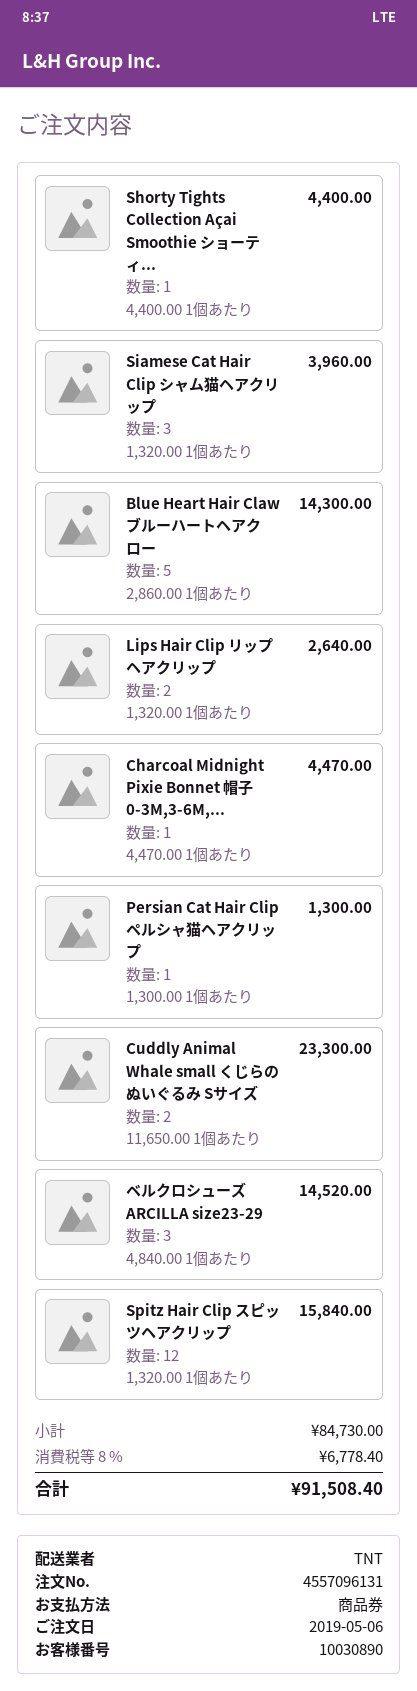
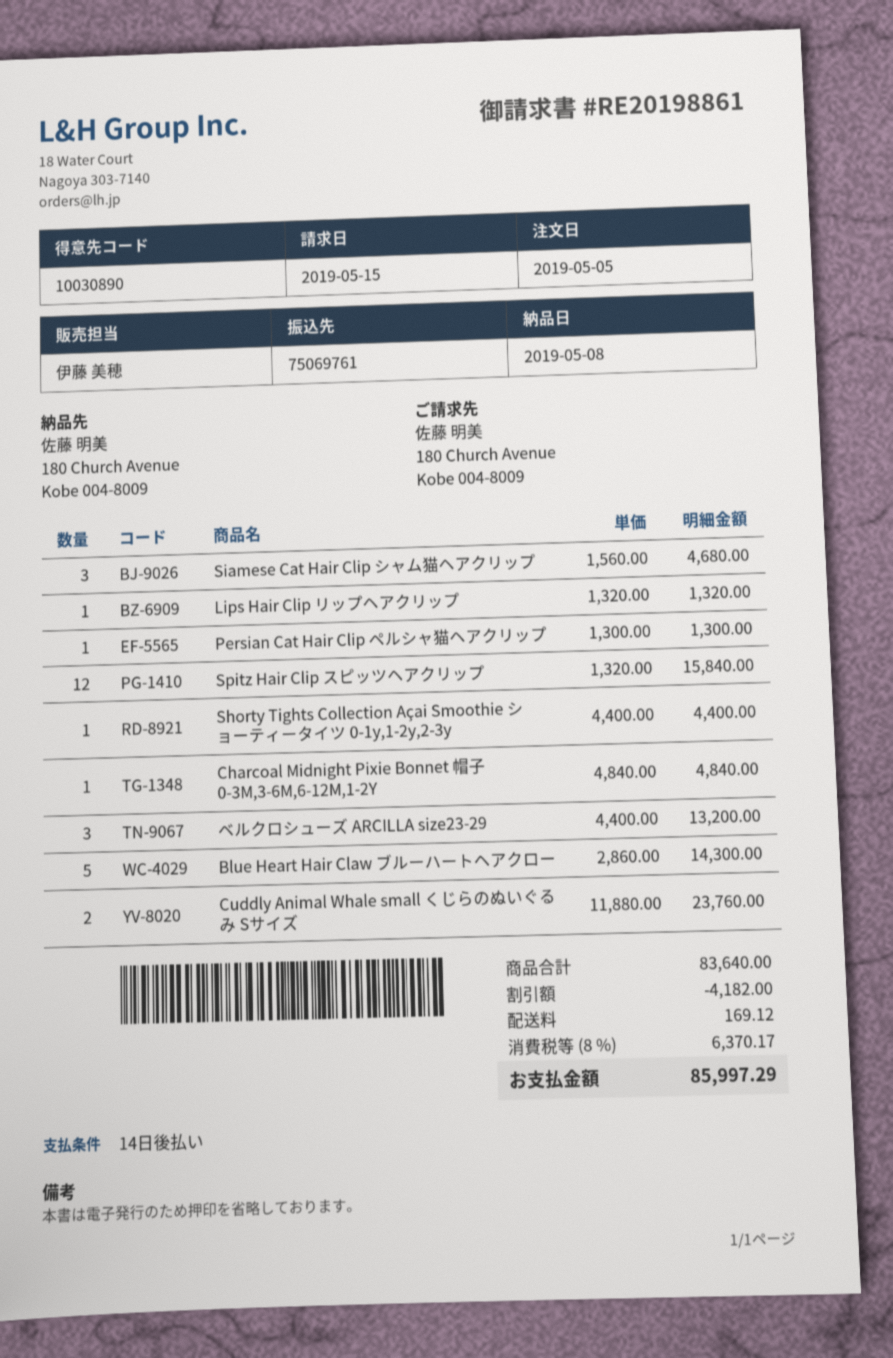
order date: 2019-05-06 -> 2019-05-05
Siamese Cat Hair Clip シャム猫ヘアクリップ: 3 x 1320.00 = 3960.00 -> 3 x 1560.00 = 4680.00
Lips Hair Clip リップヘアクリップ: 2 x 1320.00 = 2640.00 -> 1 x 1320.00 = 1320.00
Charcoal Midnight Pixie Bonnet 帽子 0-3M,3-6M,...: 1 x 4470.00 = 4470.00 -> 1 x 4840.00 = 4840.00
Cuddly Animal Whale small くじらのぬいぐるみ Sサイズ: 2 x 11650.00 = 23300.00 -> 2 x 11880.00 = 23760.00
ベルクロシューズ ARCILLA size23-29: 3 x 4840.00 = 14520.00 -> 3 x 4400.00 = 13200.00
subtotal: 84730.00 -> 83640.00
discount: none -> 4182.00
shipping: none -> 169.12
tax: 8% = 6778.40 -> 8% = 6370.17
total: 91508.40 -> 85997.29

